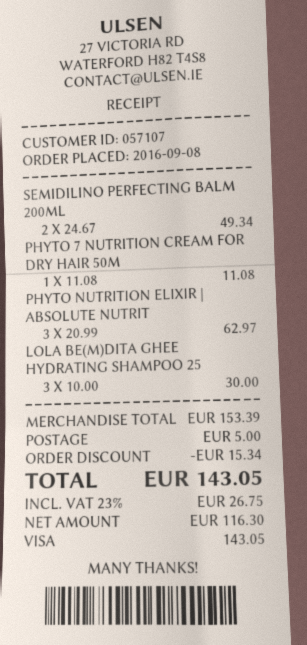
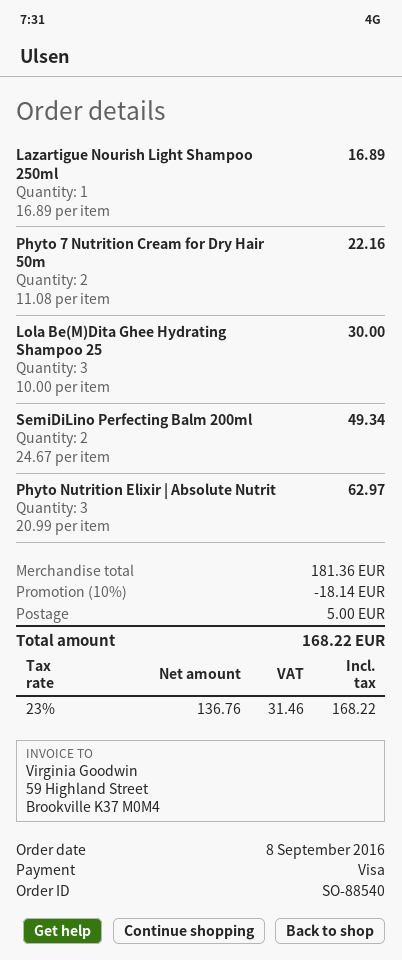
PHYTO 7 NUTRITION CREAM FOR DRY HAIR 50M: 1 x 11.08 = 11.08 -> 2 x 11.08 = 22.16
Lazartigue Nourish Light Shampoo 250ml: none -> 1 x 16.89 = 16.89
subtotal: 153.39 -> 181.36
discount: 15.34 -> 18.14
net: 116.30 -> 136.76
tax: 23% = 26.75 -> 23% = 31.46
total: 143.05 -> 168.22

